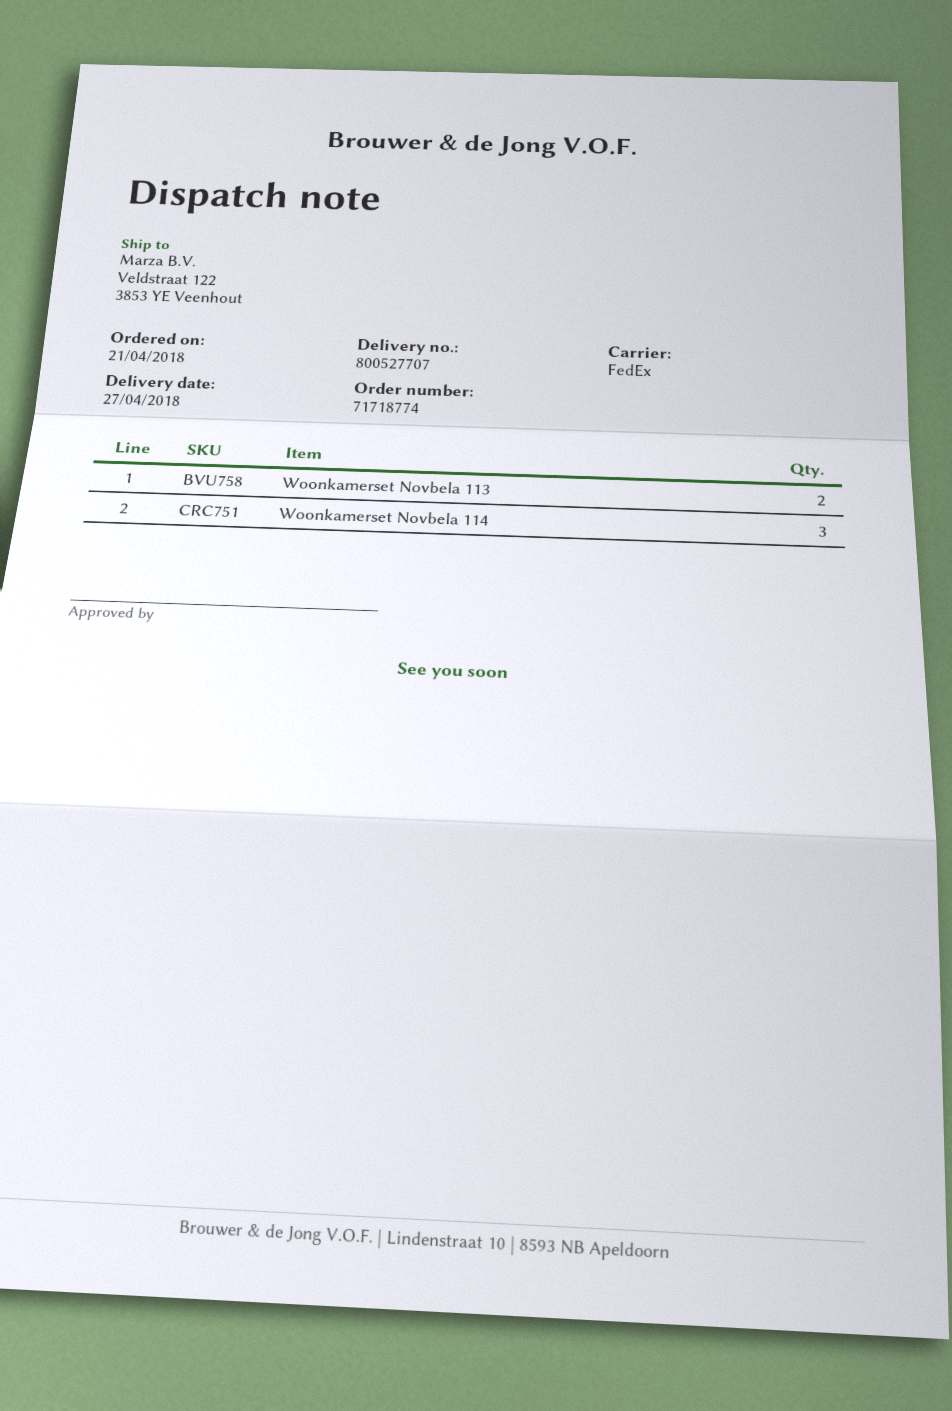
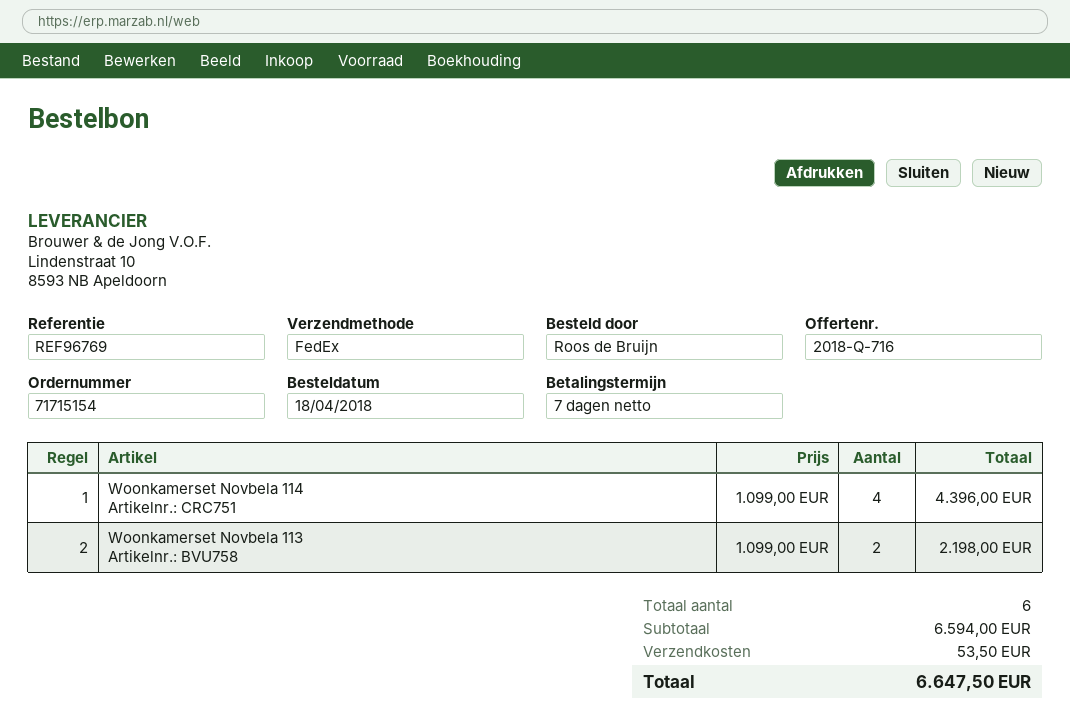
order number: 71718774 -> 71715154
order date: 2018-04-21 -> 2018-04-18
Woonkamerset Novbela 114: 3 -> 4

